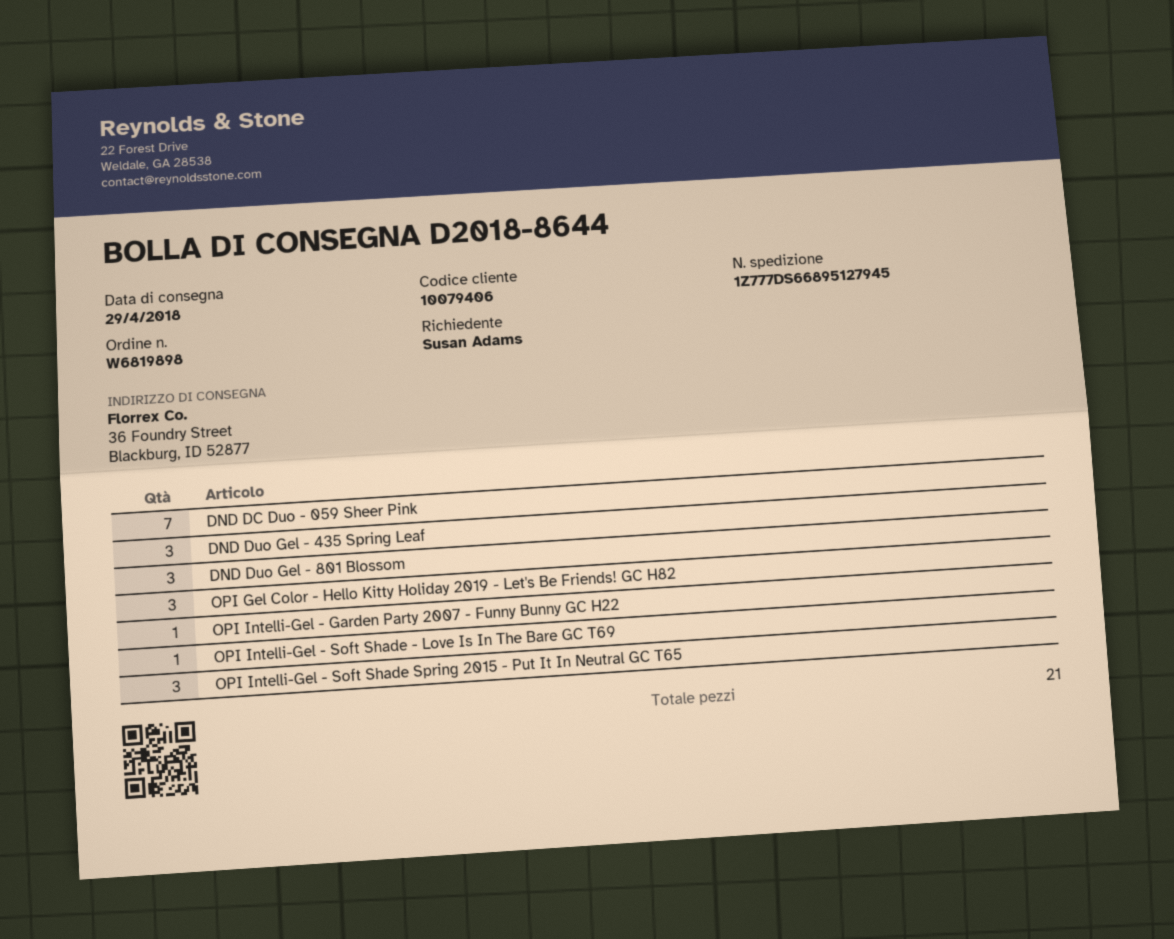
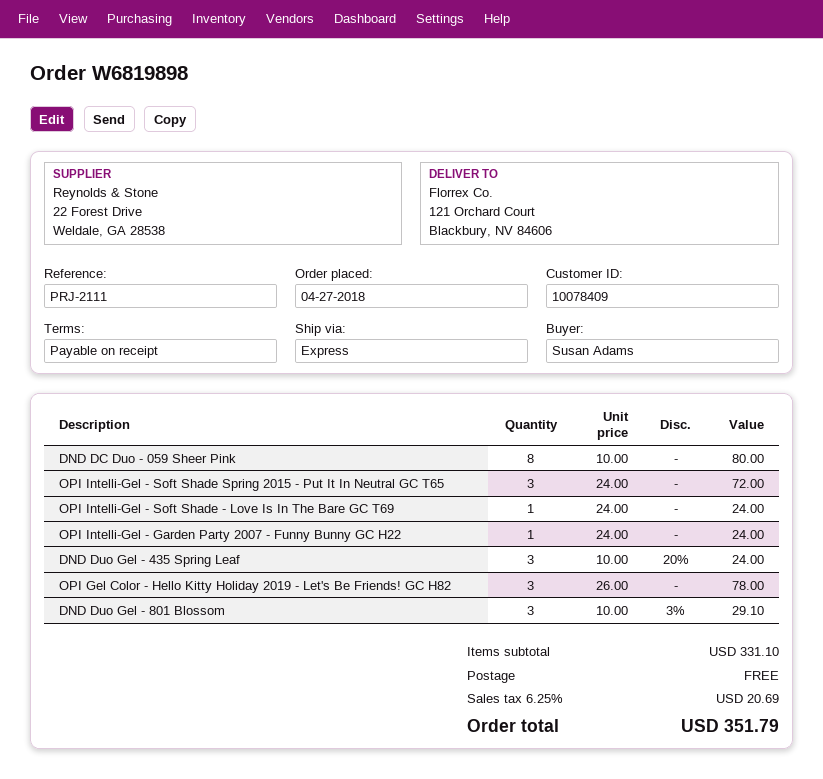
customer number: 10079406 -> 10078409
ship to: 36 Foundry Street, Blackburg, ID 52877 -> 121 Orchard Court, Blackbury, NV 84606
DND DC Duo - 059 Sheer Pink: 7 -> 8

